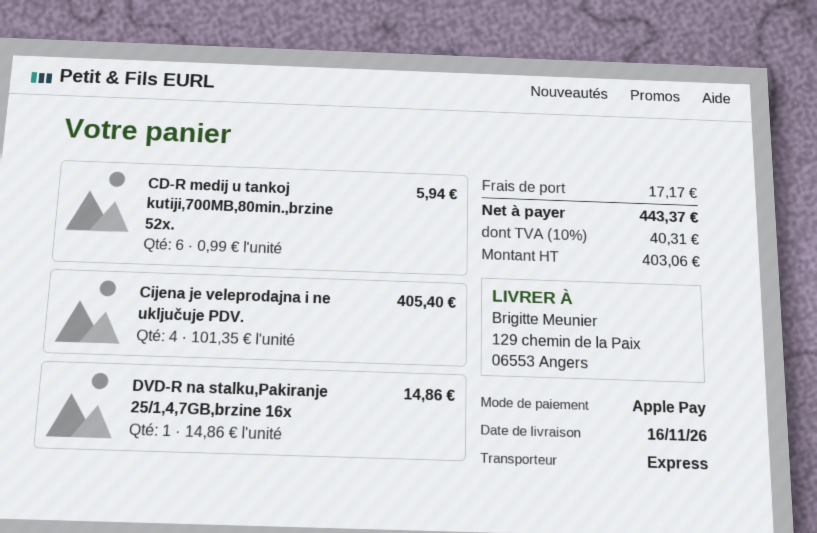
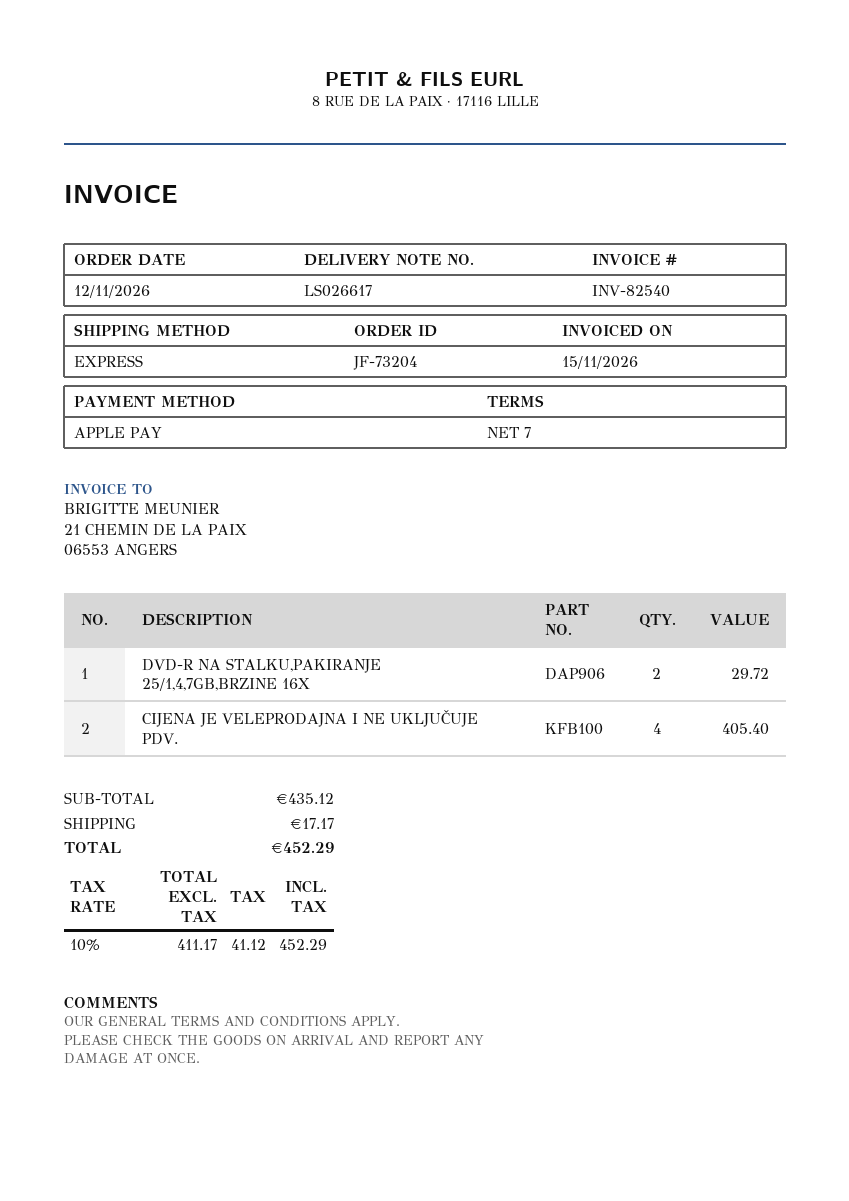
CD-R medij u tankoj kutiji,700MB,80min.,brzine 52x.: 6 for 5.94 -> none
DVD-R na stalku,Pakiranje 25/1,4,7GB,brzine 16x: 1 for 14.86 -> 2 for 29.72
net: 403.06 -> 411.17
tax: 10% = 40.31 -> 10% = 41.12
total: 443.37 -> 452.29

